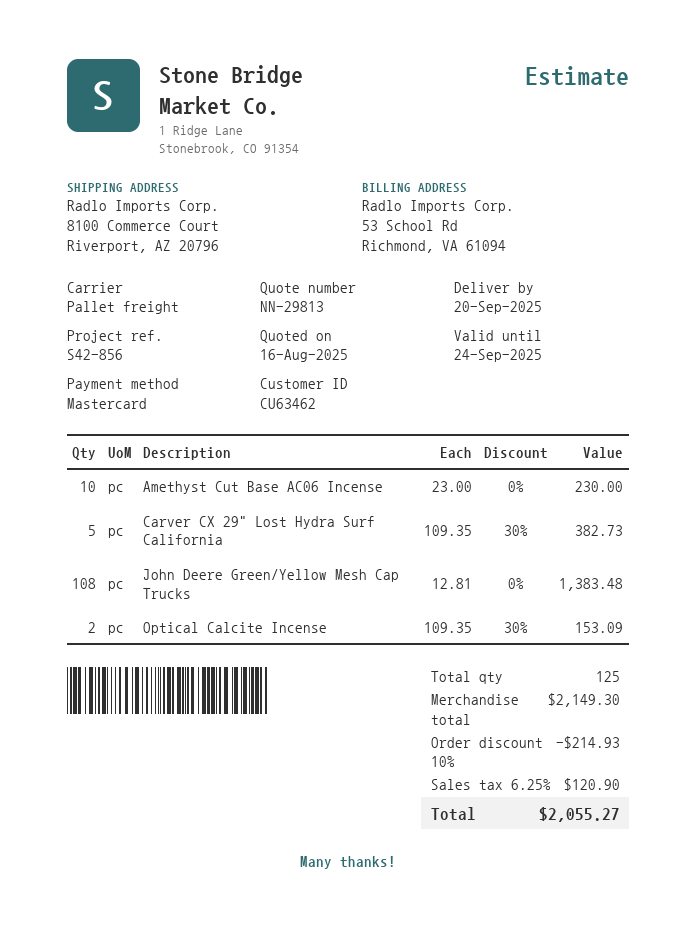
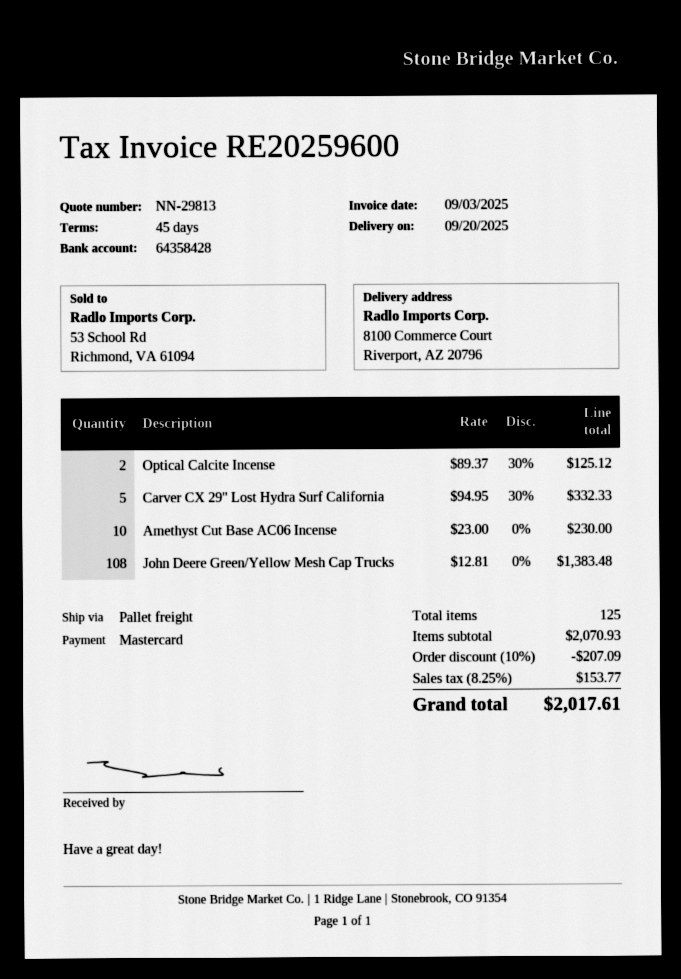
Carver CX 29" Lost Hydra Surf California: 5 x 109.35 - 30% = 382.73 -> 5 x 94.95 - 30% = 332.33
Optical Calcite Incense: 2 x 109.35 - 30% = 153.09 -> 2 x 89.37 - 30% = 125.12
subtotal: 2149.30 -> 2070.93
discount: 10% = 214.93 -> 10% = 207.09
tax: 6.25% = 120.90 -> 8.25% = 153.77
total: 2055.27 -> 2017.61

